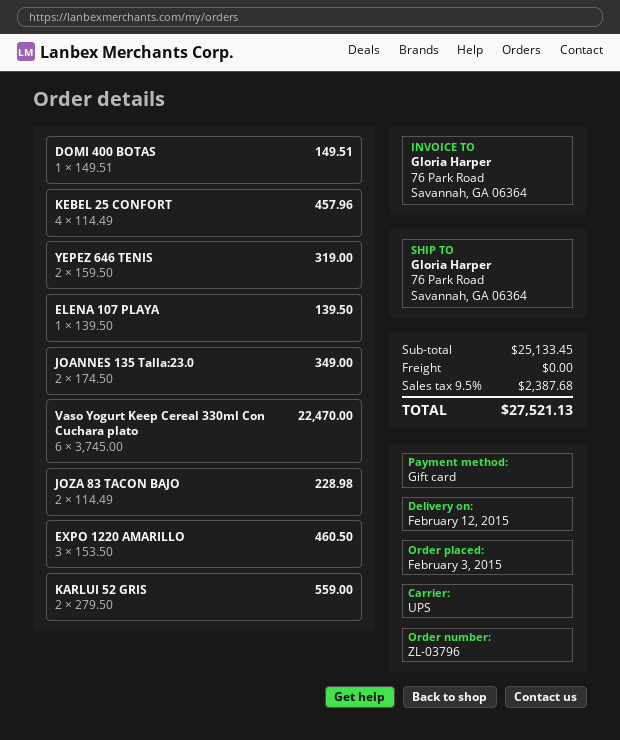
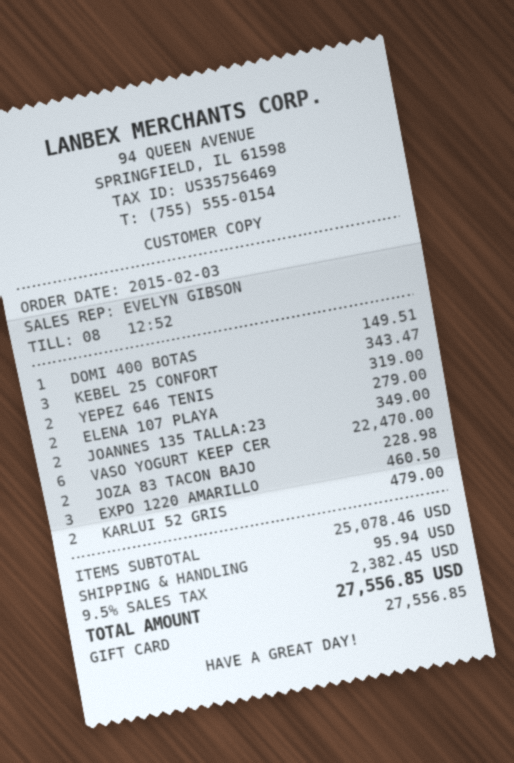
KEBEL 25 CONFORT: 4 for 457.96 -> 3 for 343.47
ELENA 107 PLAYA: 1 for 139.50 -> 2 for 279.00
KARLUI 52 GRIS: 2 for 559.00 -> 2 for 479.00
subtotal: 25133.45 -> 25078.46
shipping: 0.00 -> 95.94
tax: 9.5% = 2387.68 -> 9.5% = 2382.45
total: 27521.13 -> 27556.85

